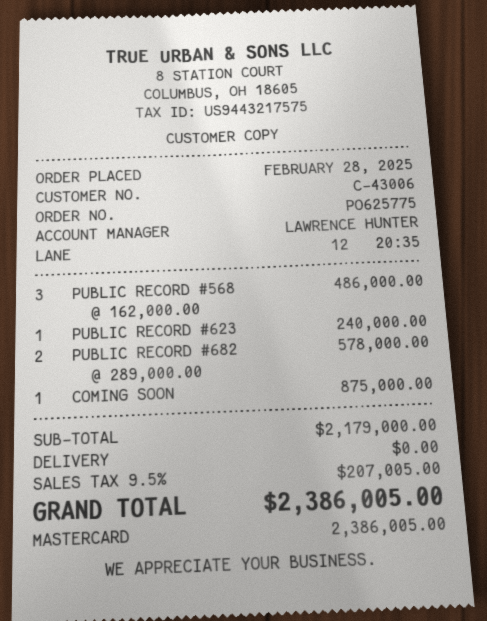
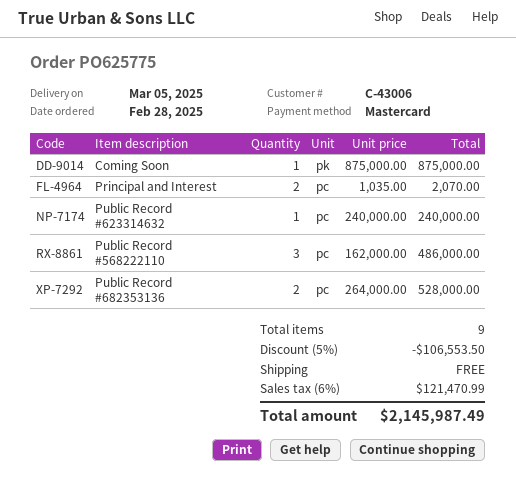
PUBLIC RECORD #682: 2 x 289000.00 = 578000.00 -> 2 x 264000.00 = 528000.00
Principal and Interest: none -> 2 x 1035.00 = 2070.00
discount: none -> 5% = 106553.50
tax: 9.5% = 207005.00 -> 6% = 121470.99
total: 2386005.00 -> 2145987.49

